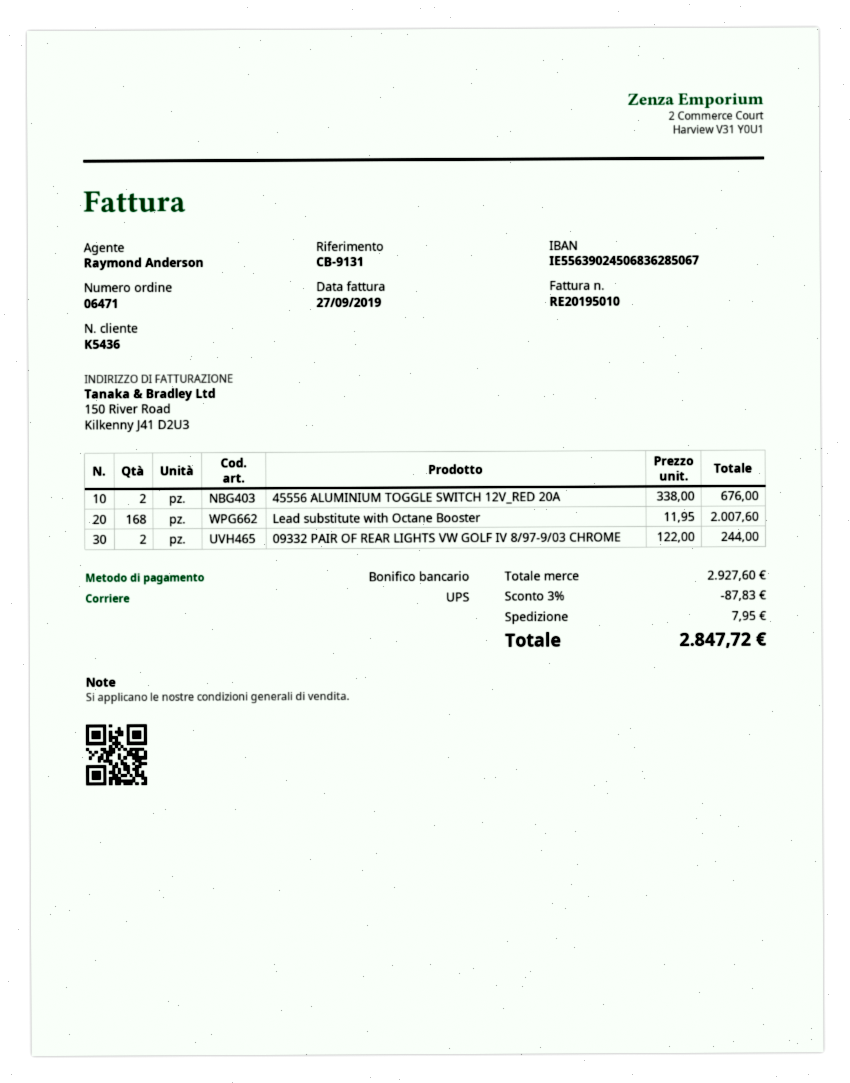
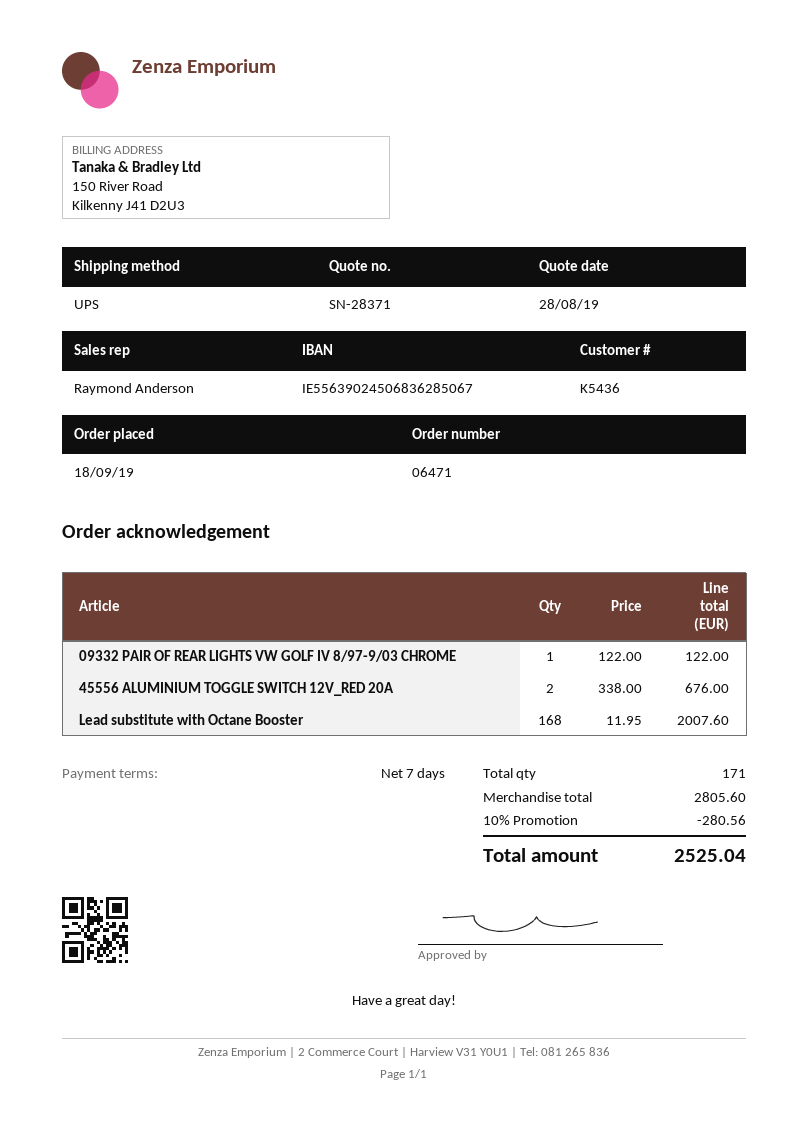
09332 PAIR OF REAR LIGHTS VW GOLF IV 8/97-9/03 CHROME: 2 x 122.00 = 244.00 -> 1 x 122.00 = 122.00
subtotal: 2927.60 -> 2805.60
discount: 3% = 87.83 -> 10% = 280.56
shipping: 7.95 -> none
total: 2847.72 -> 2525.04

